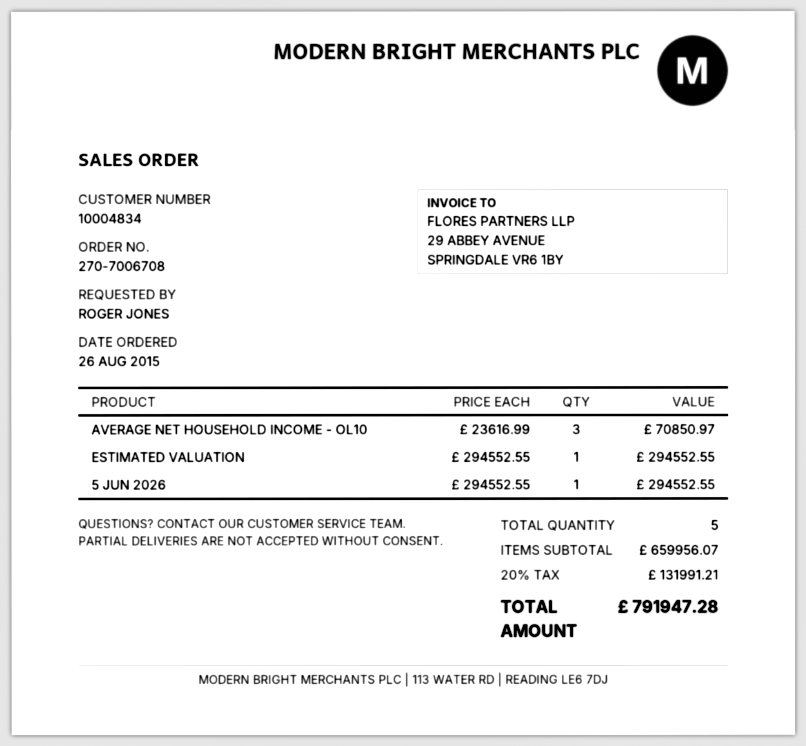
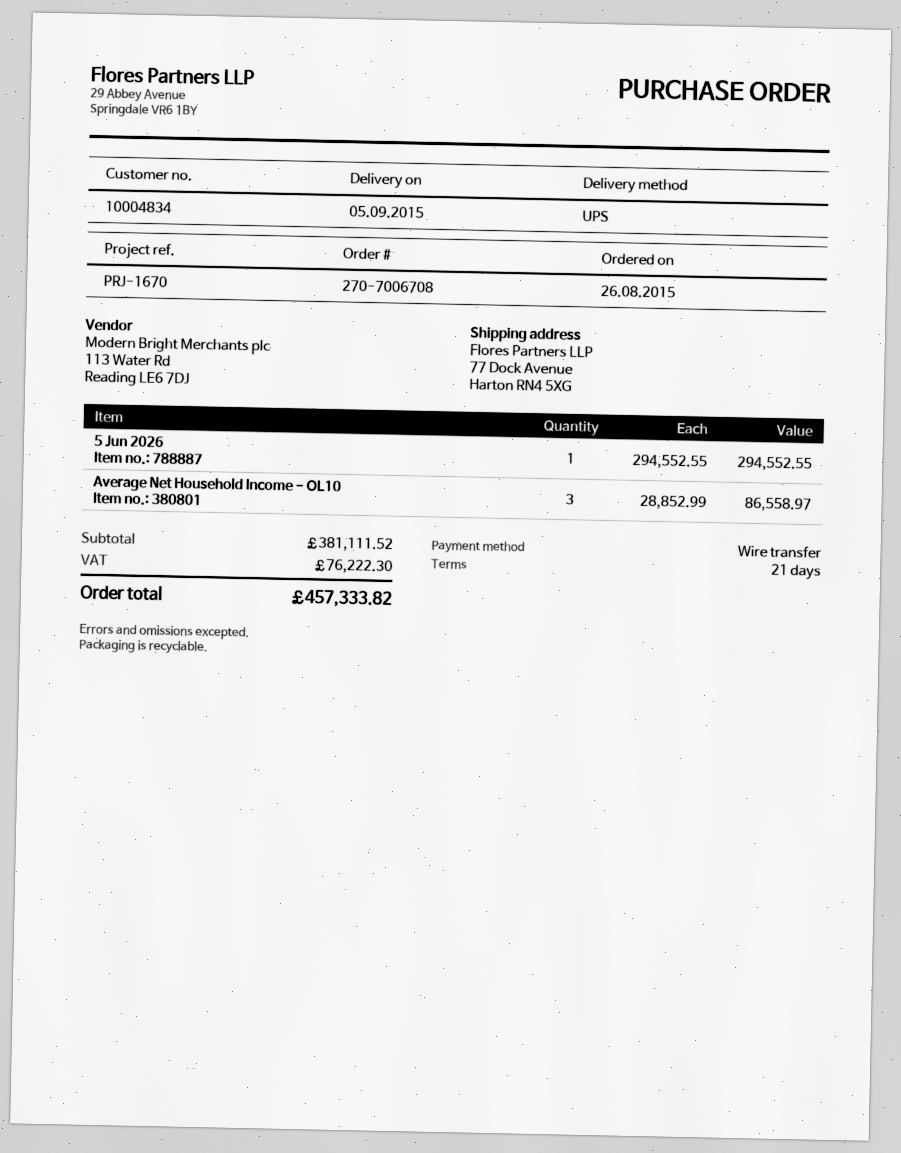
AVERAGE NET HOUSEHOLD INCOME - OL10: 3 x 23616.99 = 70850.97 -> 3 x 28852.99 = 86558.97
ESTIMATED VALUATION: 1 x 294552.55 = 294552.55 -> none
subtotal: 659956.07 -> 381111.52
tax: 131991.21 -> 76222.30
total: 791947.28 -> 457333.82

